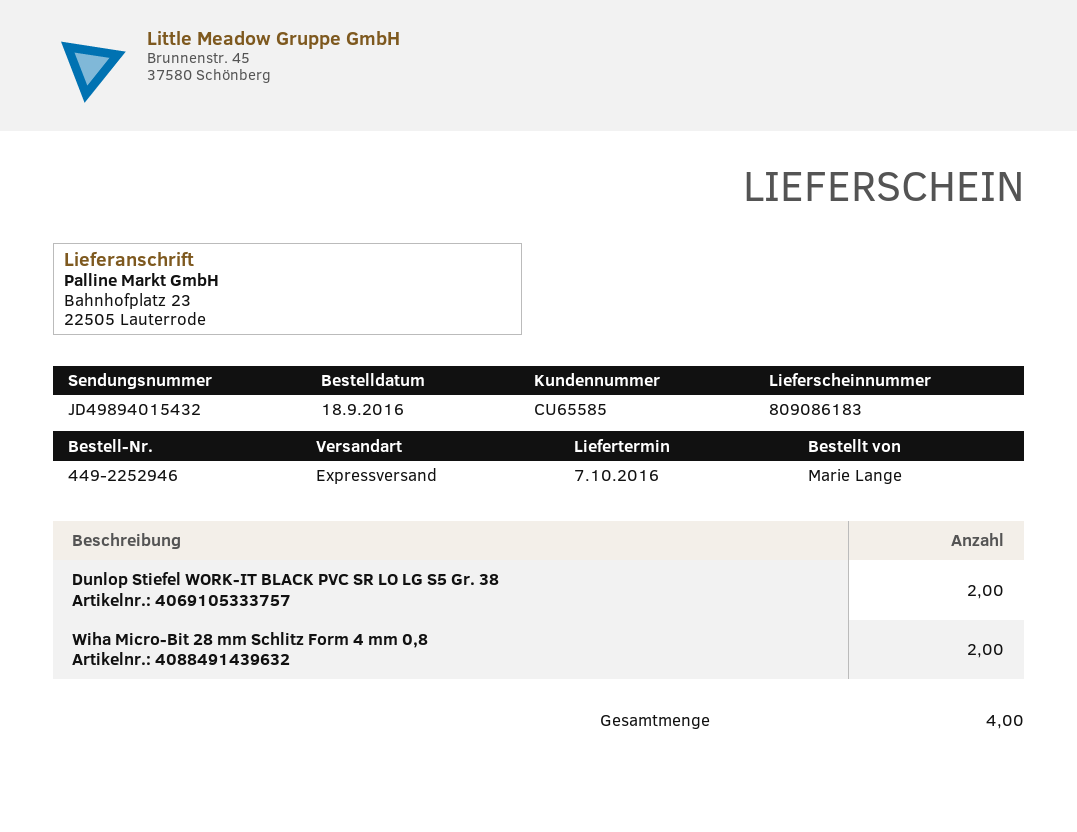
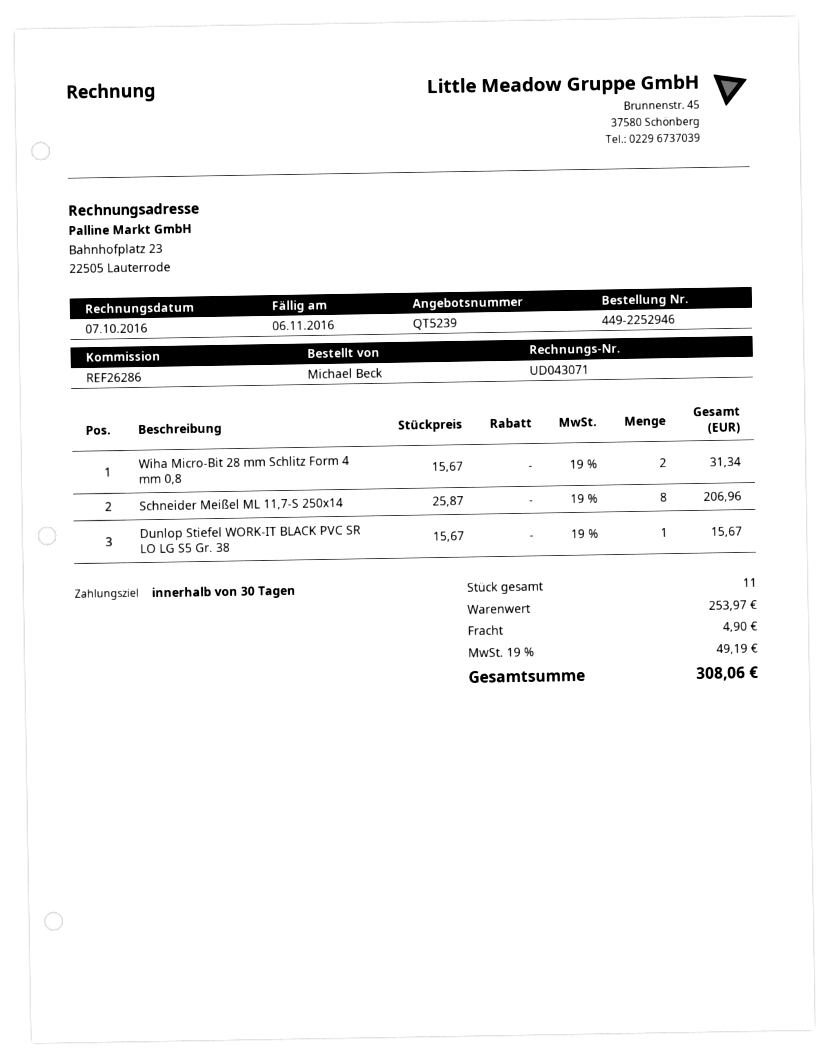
ordered by: Marie Lange -> Michael Beck
Dunlop Stiefel WORK-IT BLACK PVC SR LO LG S5 Gr. 38: 2 -> 1
Schneider Meißel ML 11,7-S 250x14: none -> 8
total quantity: 4 -> 11

